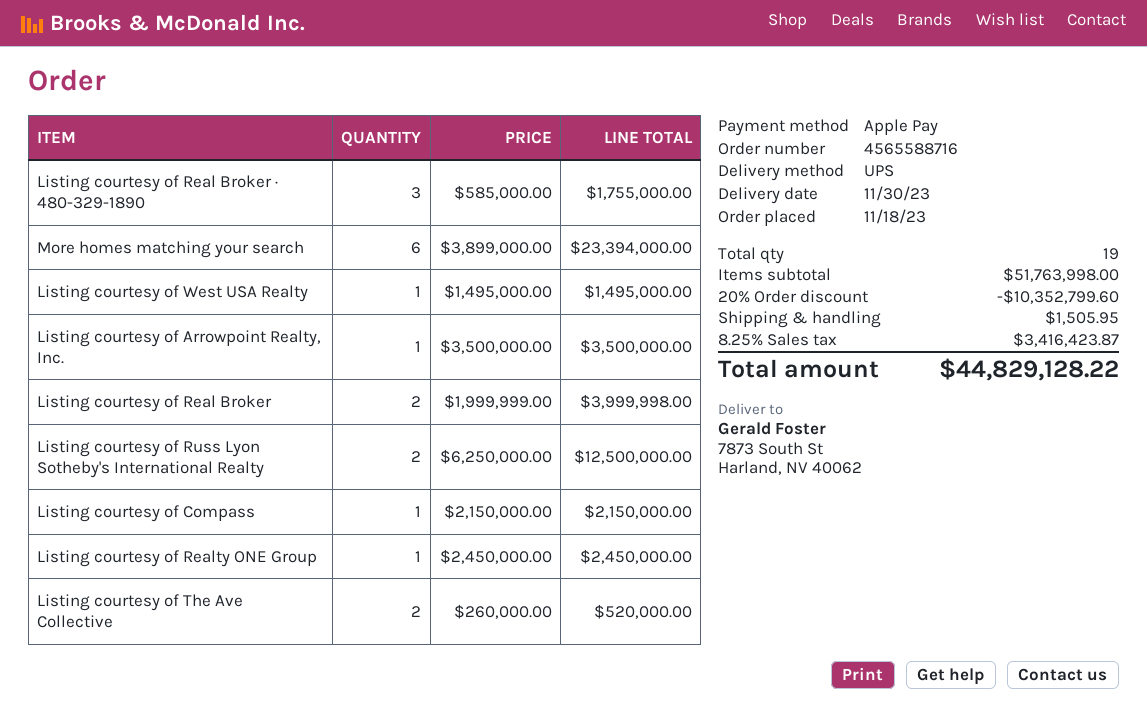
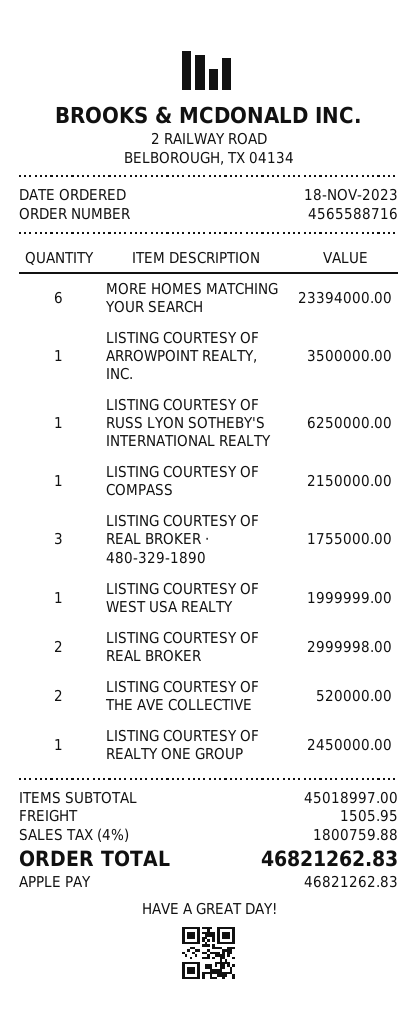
Listing courtesy of West USA Realty: 1 for 1495000.00 -> 1 for 1999999.00
Listing courtesy of Real Broker: 2 for 3999998.00 -> 2 for 2999998.00
Listing courtesy of Russ Lyon Sotheby's International Realty: 2 for 12500000.00 -> 1 for 6250000.00
subtotal: 51763998.00 -> 45018997.00
discount: 20% = 10352799.60 -> none
tax: 8.25% = 3416423.87 -> 4% = 1800759.88
total: 44829128.22 -> 46821262.83

